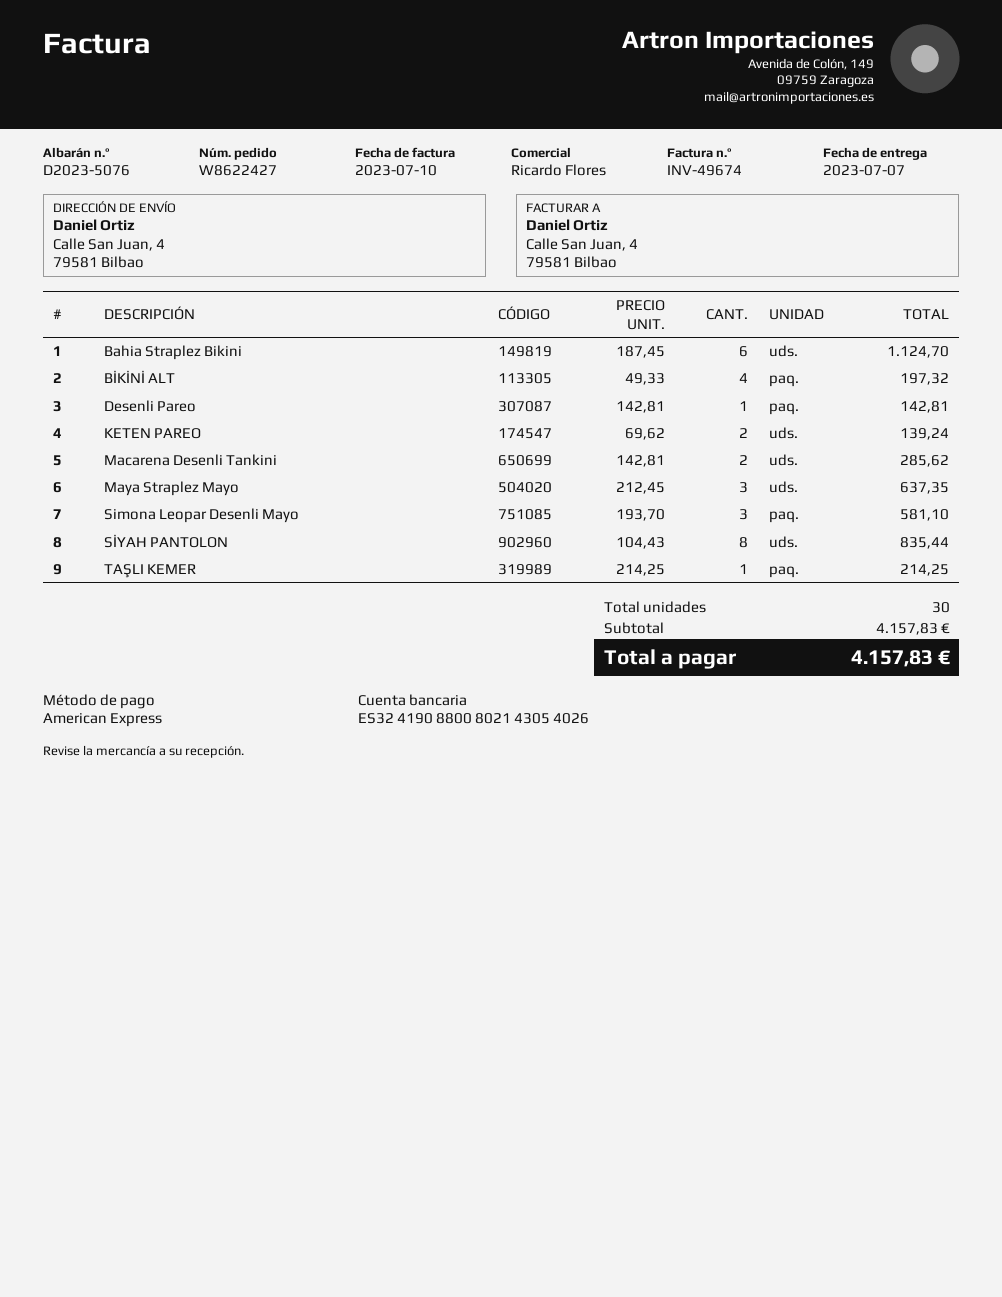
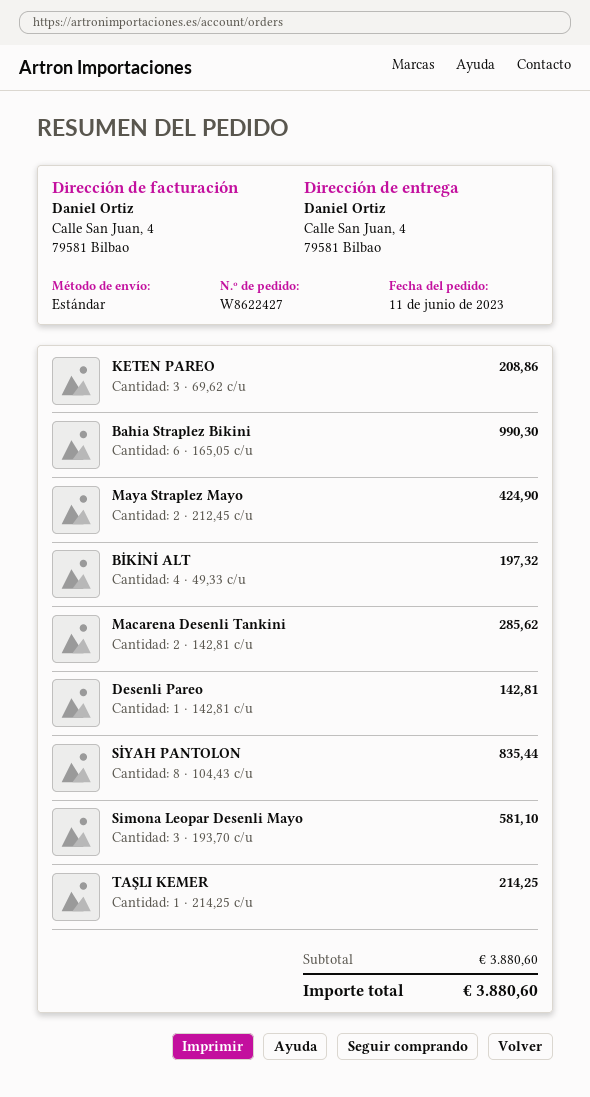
Bahia Straplez Bikini: 6 x 187.45 = 1124.70 -> 6 x 165.05 = 990.30
KETEN PAREO: 2 x 69.62 = 139.24 -> 3 x 69.62 = 208.86
Maya Straplez Mayo: 3 x 212.45 = 637.35 -> 2 x 212.45 = 424.90
subtotal: 4157.83 -> 3880.60
total: 4157.83 -> 3880.60

